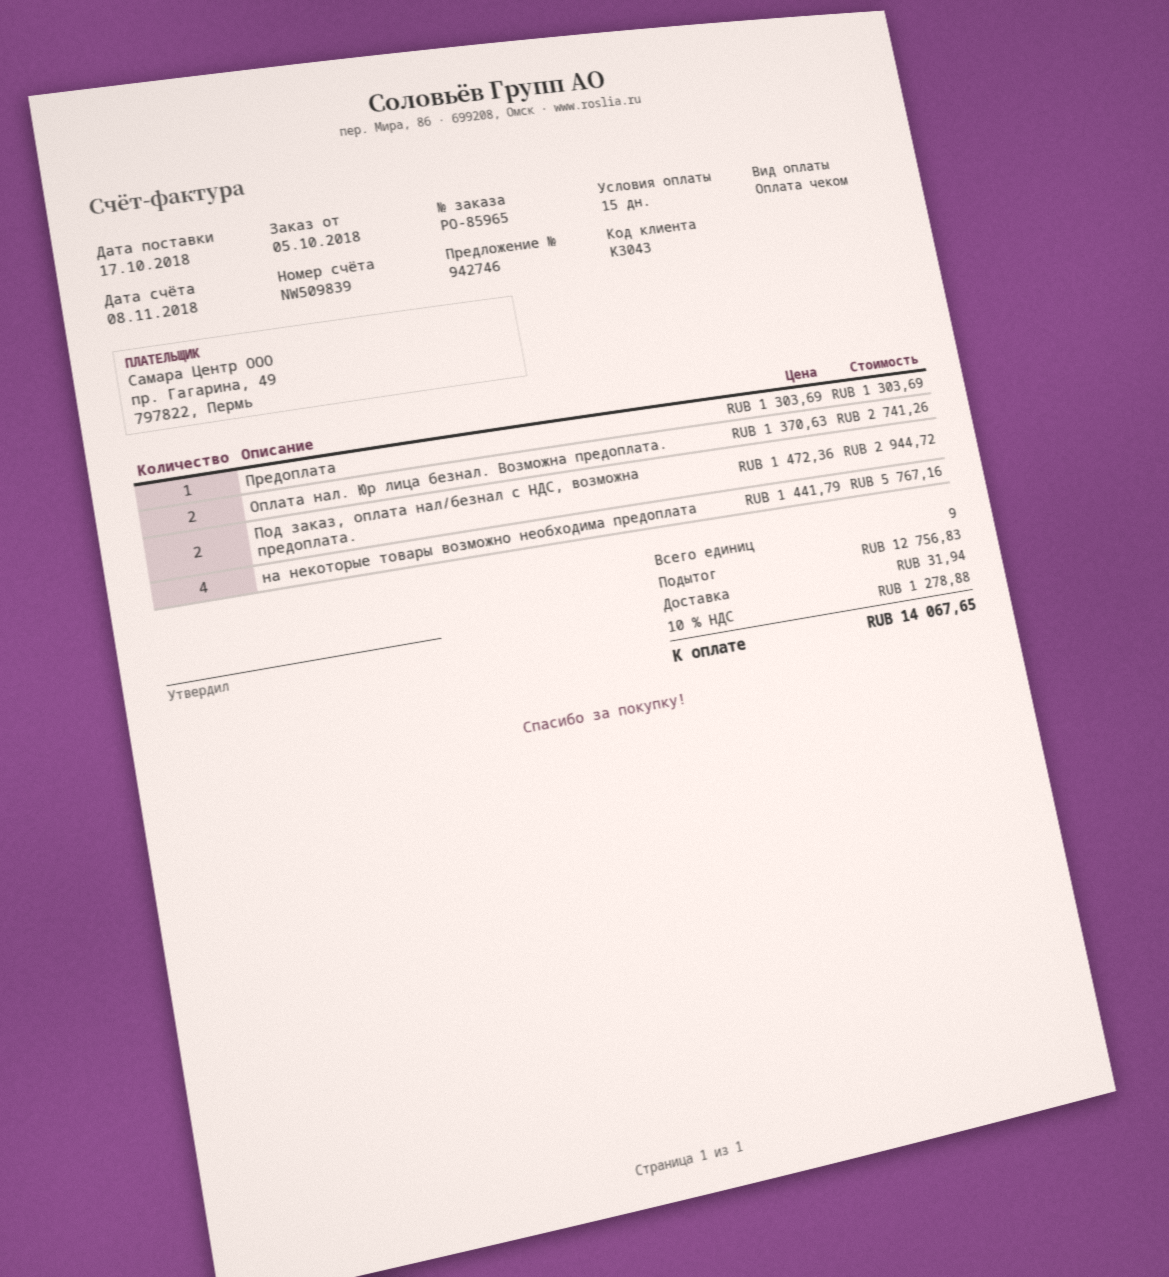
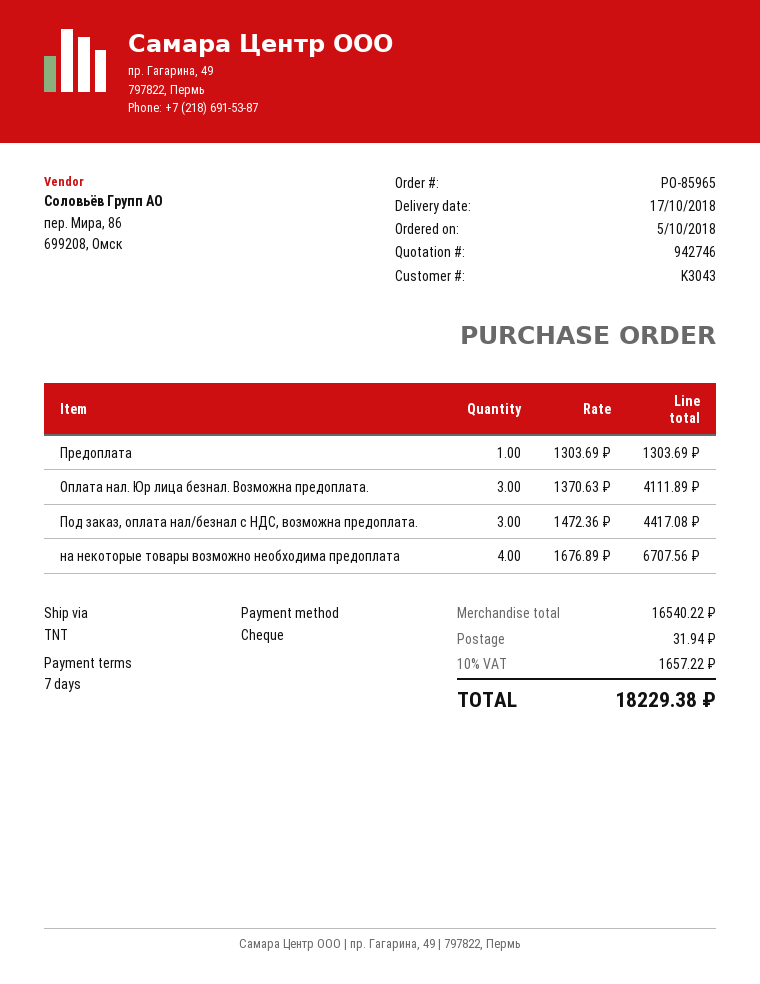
payment terms: 15 days -> 7 days
Оплата нал. Юр лица безнал. Возможна предоплата.: 2 x 1370.63 = 2741.26 -> 3 x 1370.63 = 4111.89
Под заказ, оплата нал/безнал с НДС, возможна предоплата.: 2 x 1472.36 = 2944.72 -> 3 x 1472.36 = 4417.08
на некоторые товары возможно необходима предоплата: 4 x 1441.79 = 5767.16 -> 4 x 1676.89 = 6707.56
subtotal: 12756.83 -> 16540.22
tax: 10% = 1278.88 -> 10% = 1657.22
total: 14067.65 -> 18229.38

